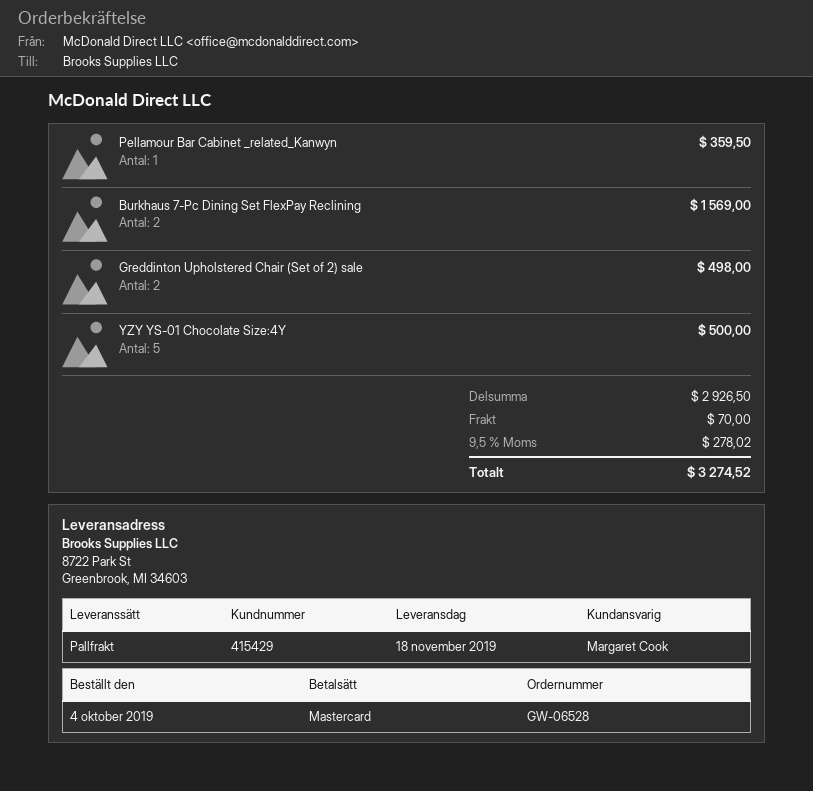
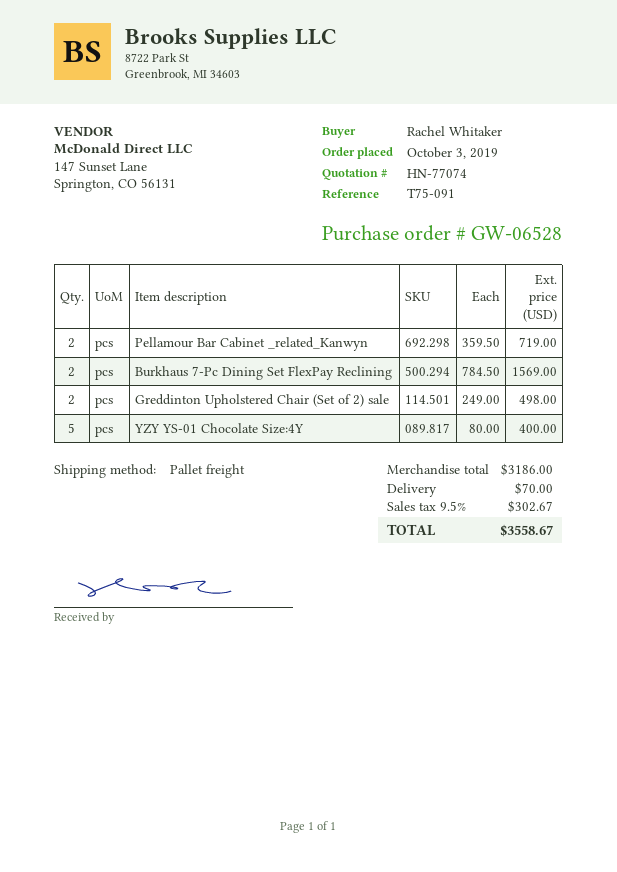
order date: 2019-10-04 -> 2019-10-03
Pellamour Bar Cabinet _related_Kanwyn: 1 for 359.50 -> 2 for 719.00
YZY YS-01 Chocolate Size:4Y: 5 for 500.00 -> 5 for 400.00
subtotal: 2926.50 -> 3186.00
tax: 9.5% = 278.02 -> 9.5% = 302.67
total: 3274.52 -> 3558.67

